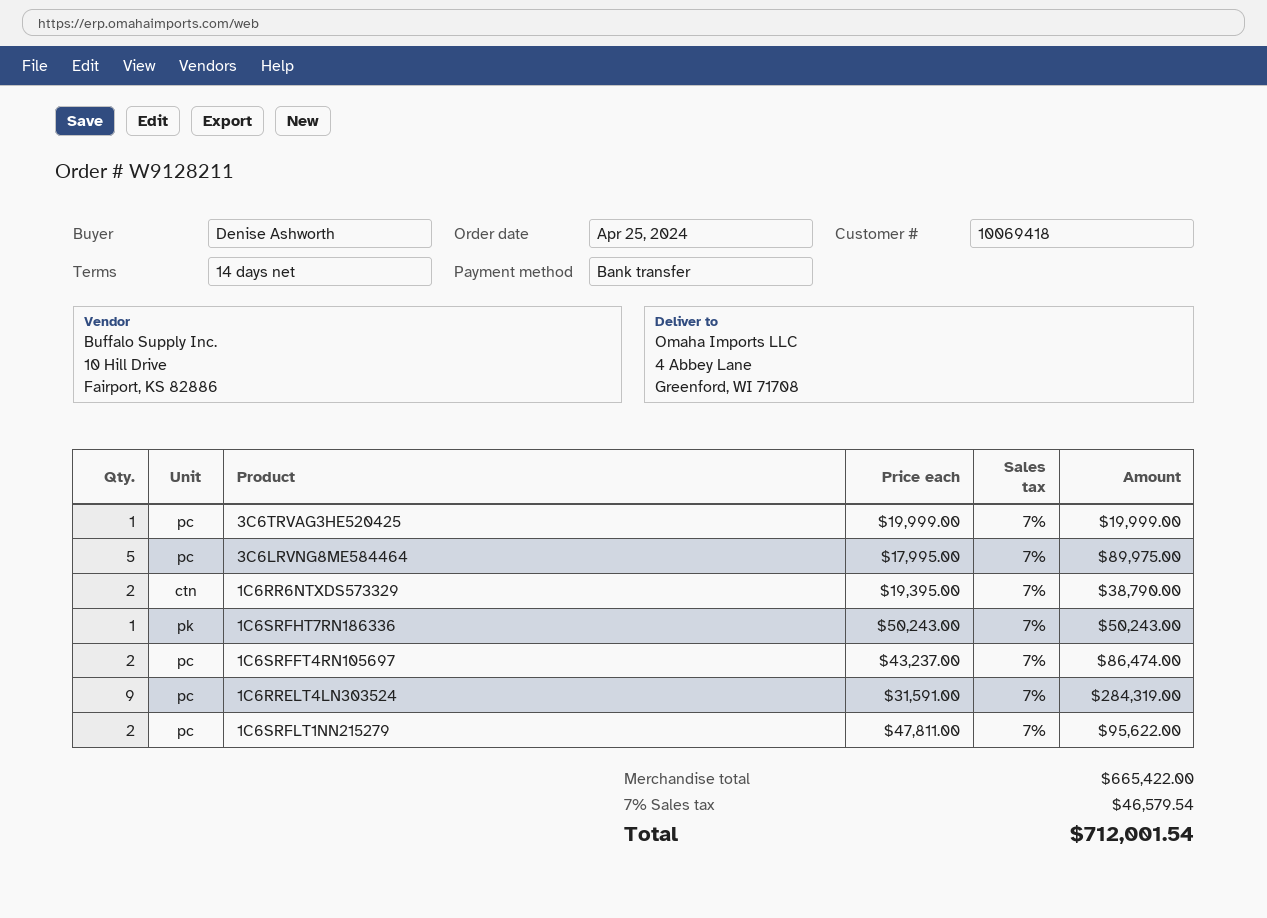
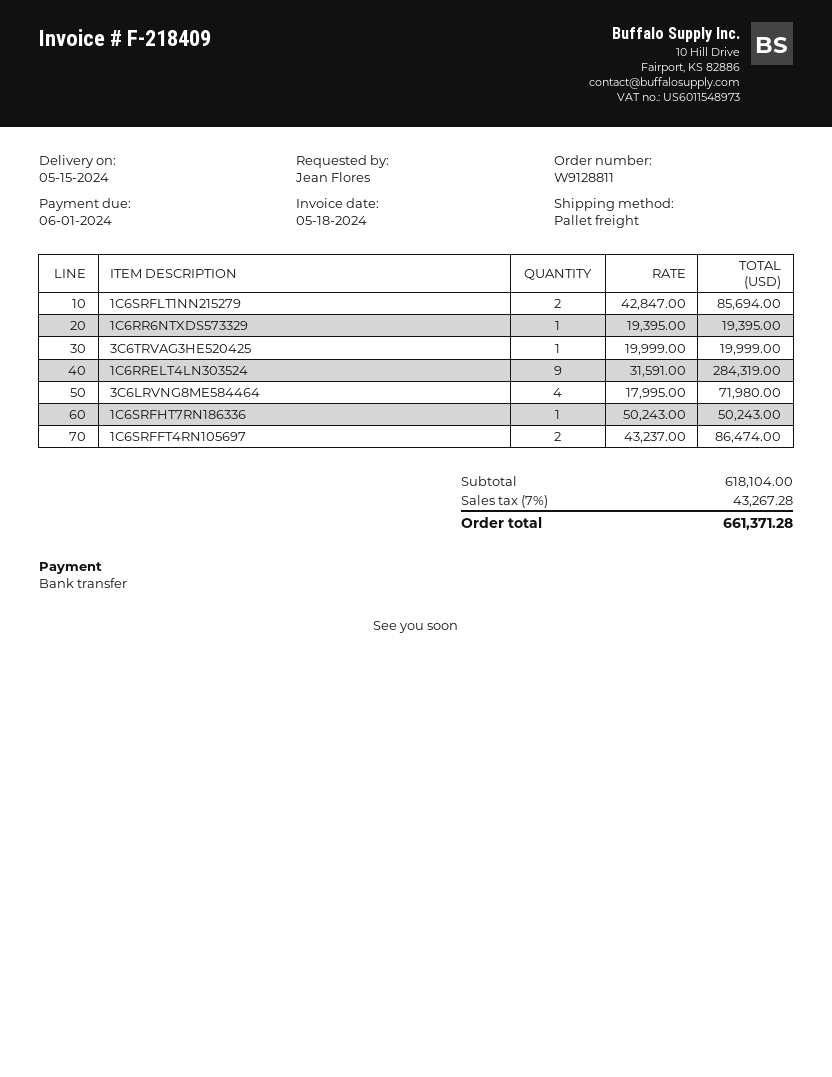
order number: W9128211 -> W9128811
ordered by: Denise Ashworth -> Jean Flores
3C6LRVNG8ME584464: 5 x 17995.00 = 89975.00 -> 4 x 17995.00 = 71980.00
1C6RR6NTXDS573329: 2 x 19395.00 = 38790.00 -> 1 x 19395.00 = 19395.00
1C6SRFLT1NN215279: 2 x 47811.00 = 95622.00 -> 2 x 42847.00 = 85694.00
subtotal: 665422.00 -> 618104.00
tax: 7% = 46579.54 -> 7% = 43267.28
total: 712001.54 -> 661371.28

